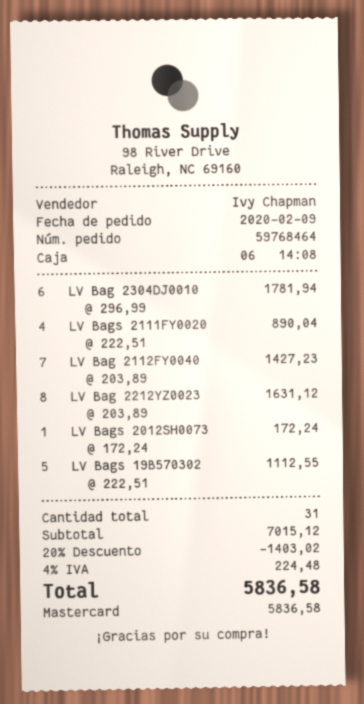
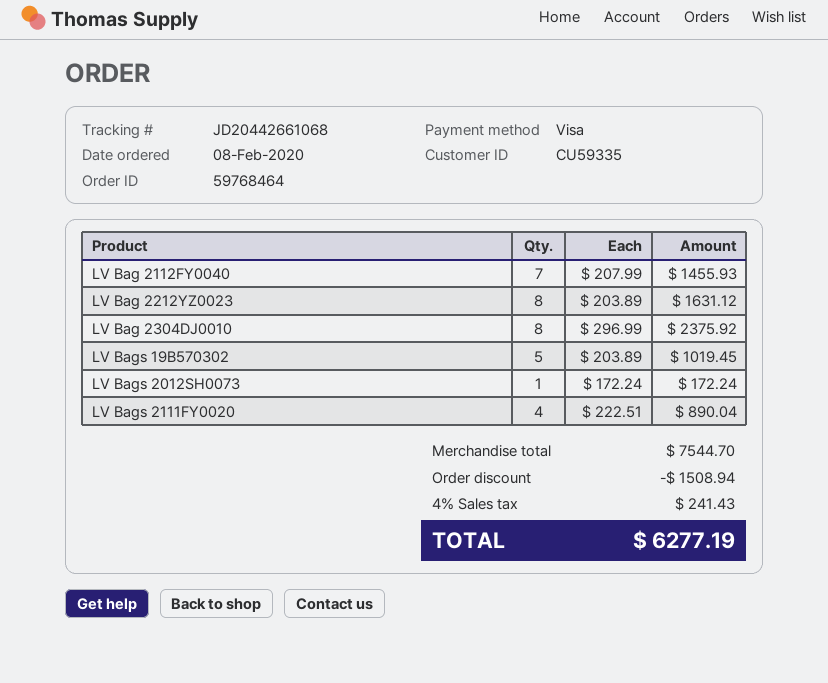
order date: 2020-02-09 -> 2020-02-08
payment method: Mastercard -> Visa
LV Bag 2304DJ0010: 6 x 296.99 = 1781.94 -> 8 x 296.99 = 2375.92
LV Bag 2112FY0040: 7 x 203.89 = 1427.23 -> 7 x 207.99 = 1455.93
LV Bags 19B570302: 5 x 222.51 = 1112.55 -> 5 x 203.89 = 1019.45
subtotal: 7015.12 -> 7544.70
discount: 1403.02 -> 1508.94
tax: 4% = 224.48 -> 4% = 241.43
total: 5836.58 -> 6277.19

